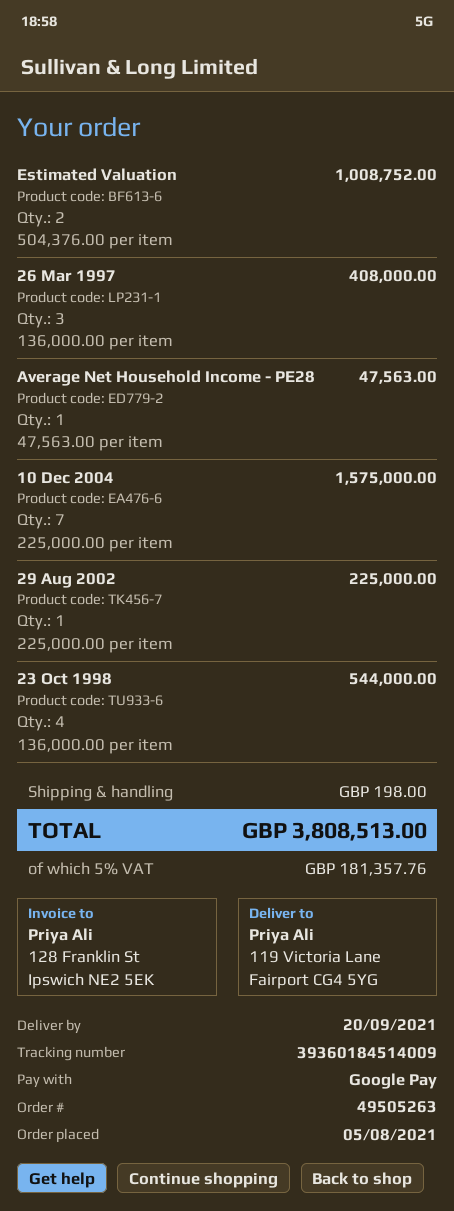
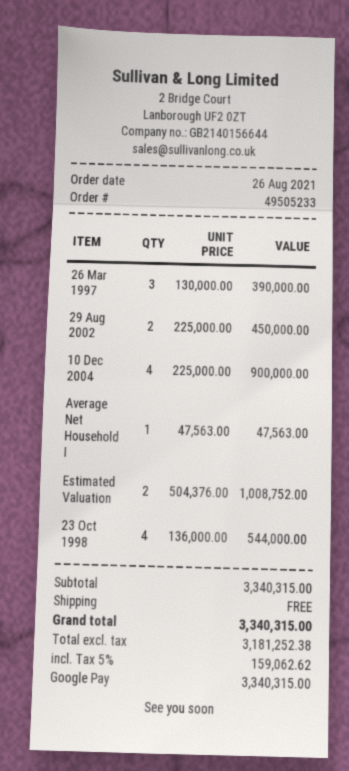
order number: 49505263 -> 49505233
order date: 2021-08-05 -> 2021-08-26
26 Mar 1997: 3 x 136000.00 = 408000.00 -> 3 x 130000.00 = 390000.00
10 Dec 2004: 7 x 225000.00 = 1575000.00 -> 4 x 225000.00 = 900000.00
29 Aug 2002: 1 x 225000.00 = 225000.00 -> 2 x 225000.00 = 450000.00
shipping: 198.00 -> 0.00
tax: 5% = 181357.76 -> 5% = 159062.62
total: 3808513.00 -> 3340315.00

